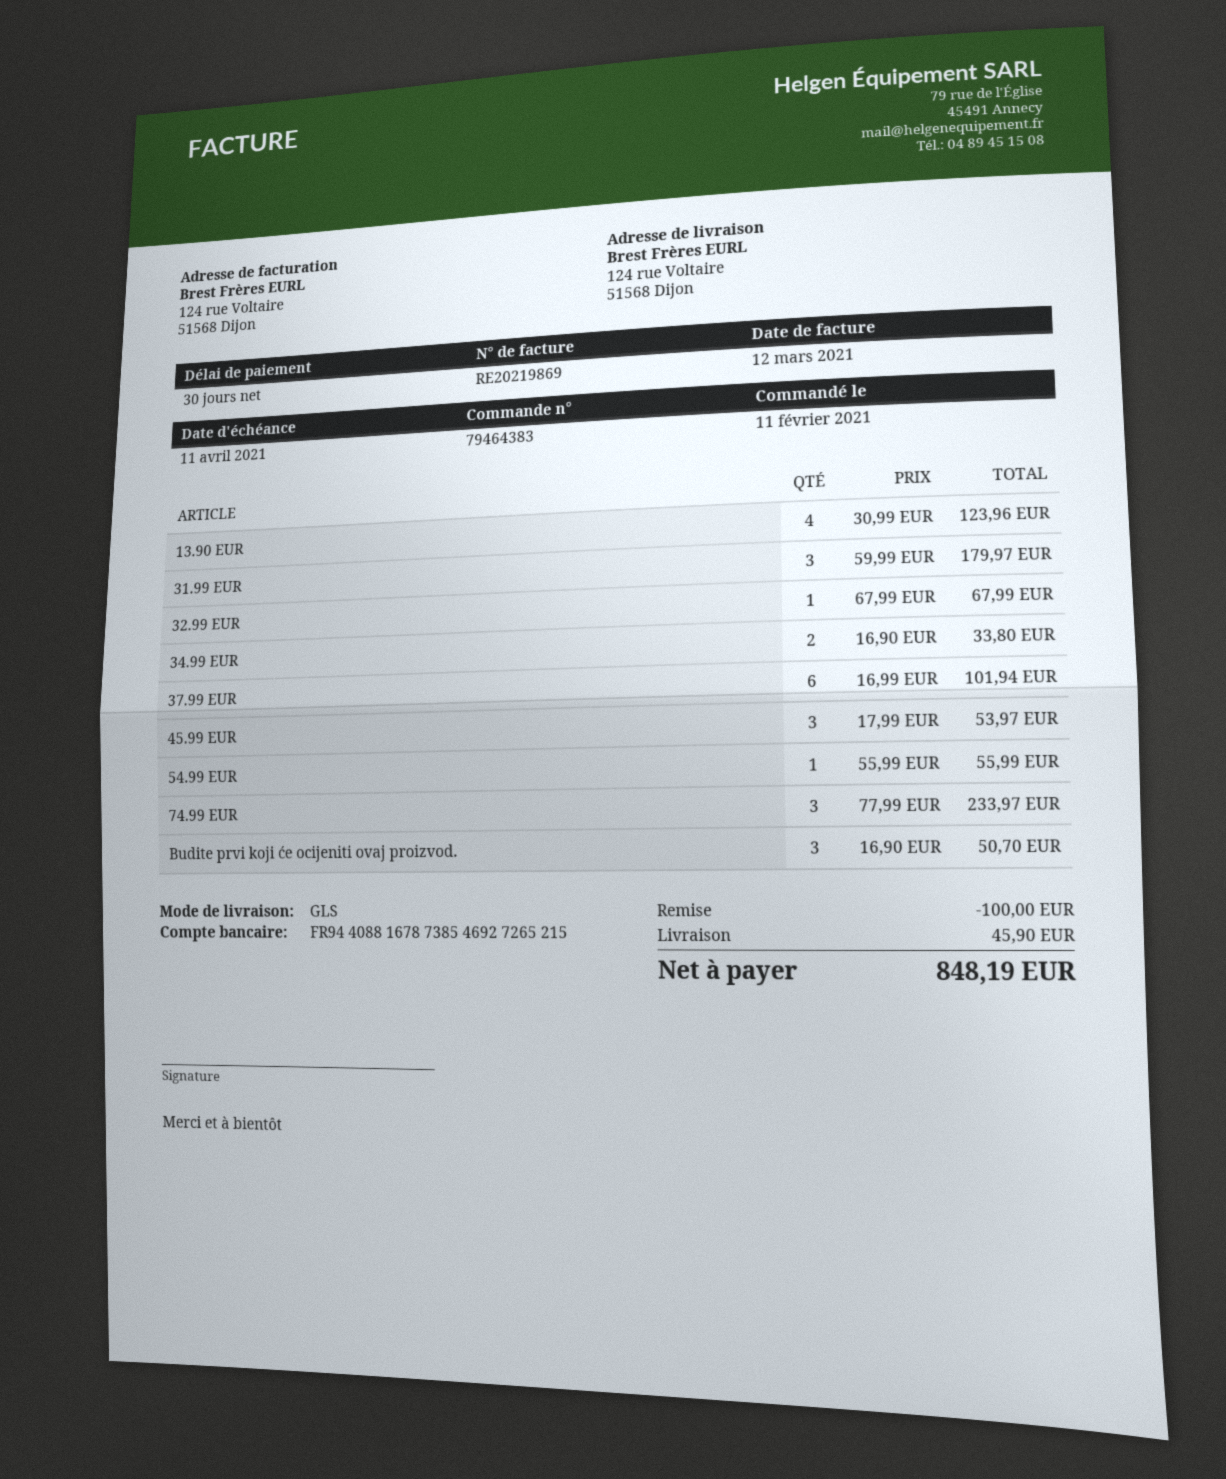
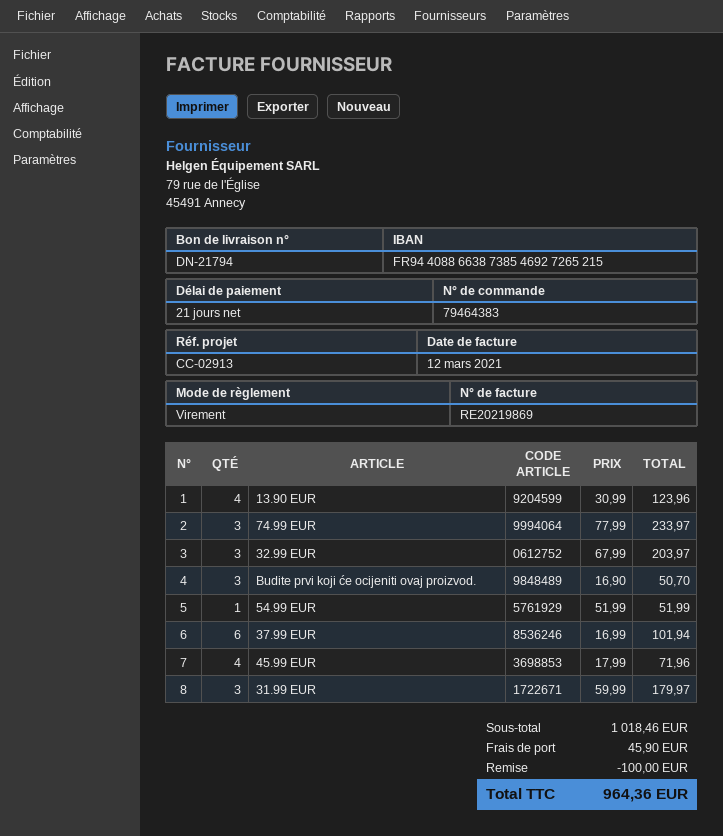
payment terms: 30 days -> 21 days
bank account: FR9440881678738546927265215 -> FR9440886638738546927265215
32.99 EUR: 1 x 67.99 = 67.99 -> 3 x 67.99 = 203.97
34.99 EUR: 2 x 16.90 = 33.80 -> none
45.99 EUR: 3 x 17.99 = 53.97 -> 4 x 17.99 = 71.96
54.99 EUR: 1 x 55.99 = 55.99 -> 1 x 51.99 = 51.99
total: 848.19 -> 964.36

